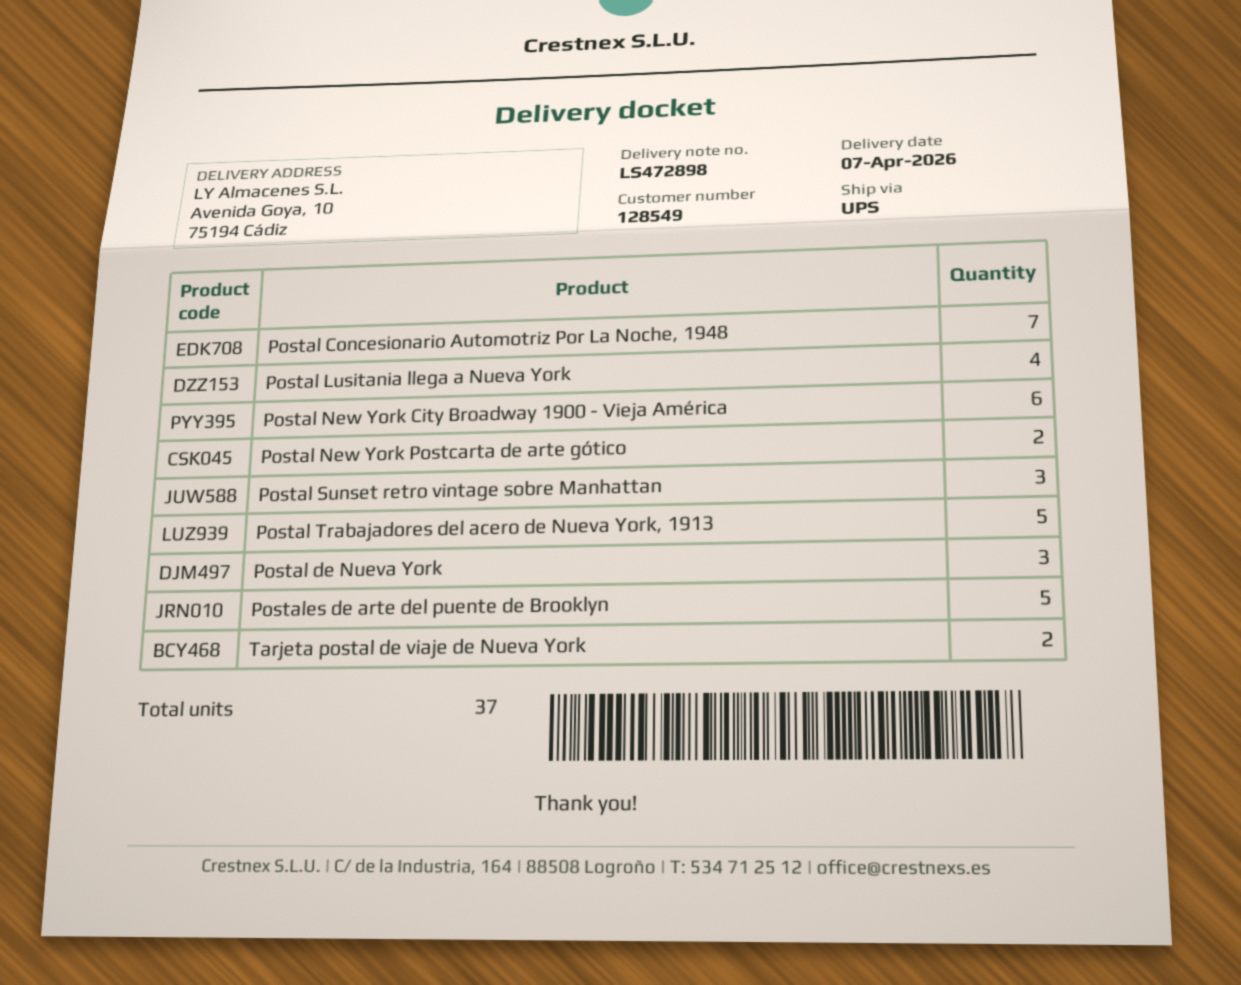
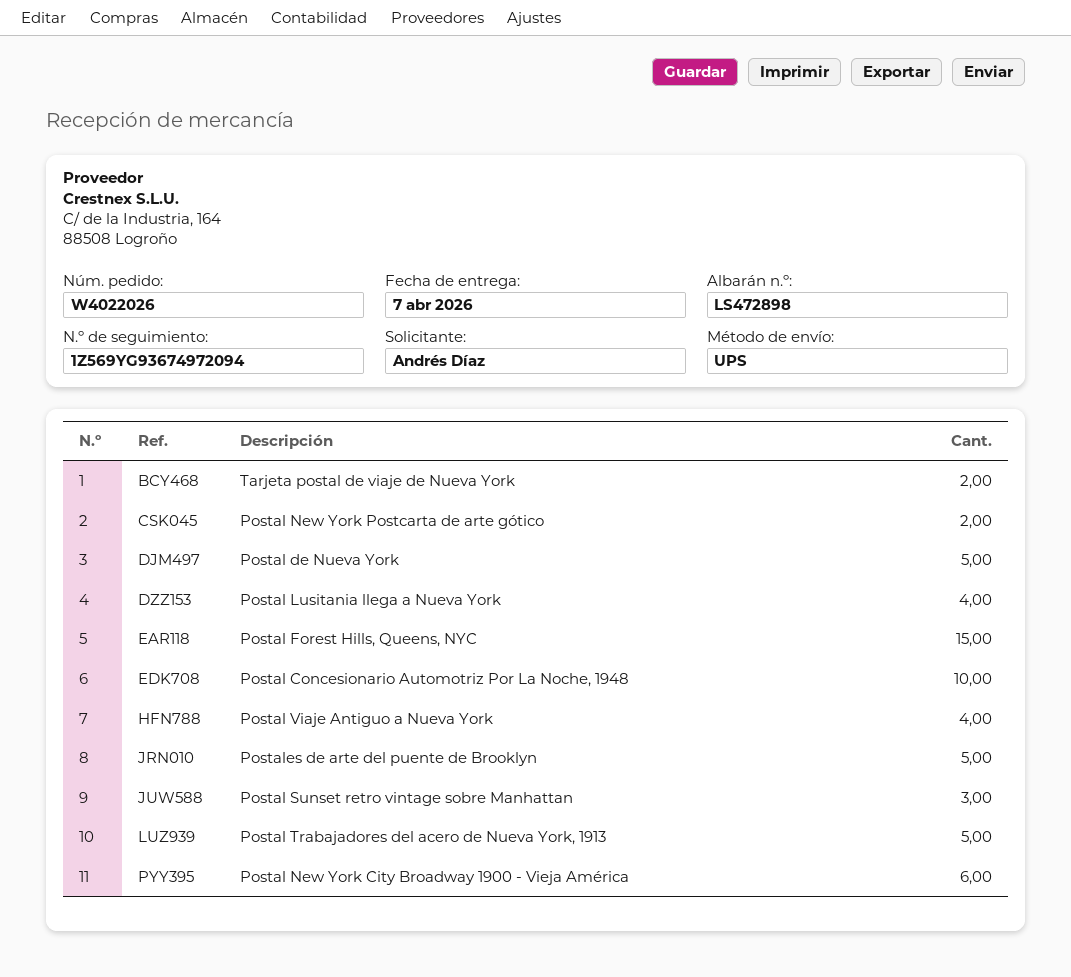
Postal Concesionario Automotriz Por La Noche, 1948: 7 -> 10
Postal de Nueva York: 3 -> 5
Postal Forest Hills, Queens, NYC: none -> 15
Postal Viaje Antiguo a Nueva York: none -> 4

